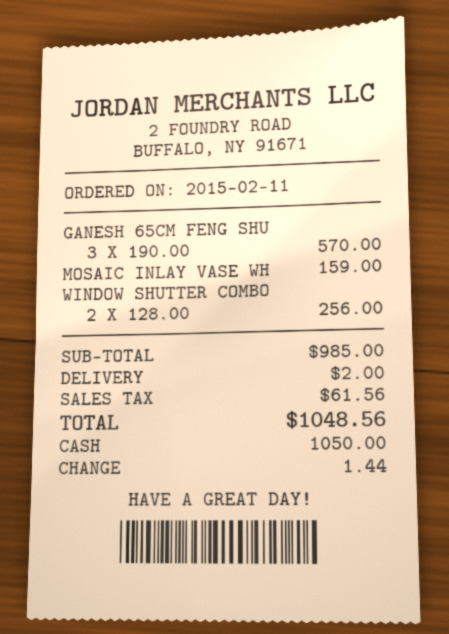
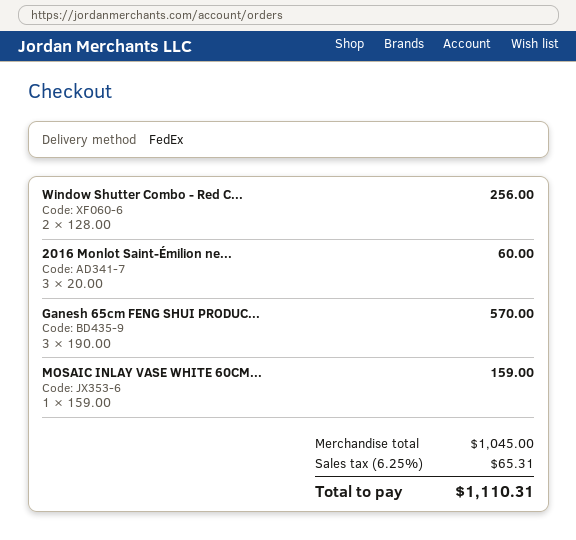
2016 Monlot Saint-Émilion ne...: none -> 3 x 20.00 = 60.00
subtotal: 985.00 -> 1045.00
shipping: 2.00 -> none
tax: 61.56 -> 65.31
total: 1048.56 -> 1110.31

